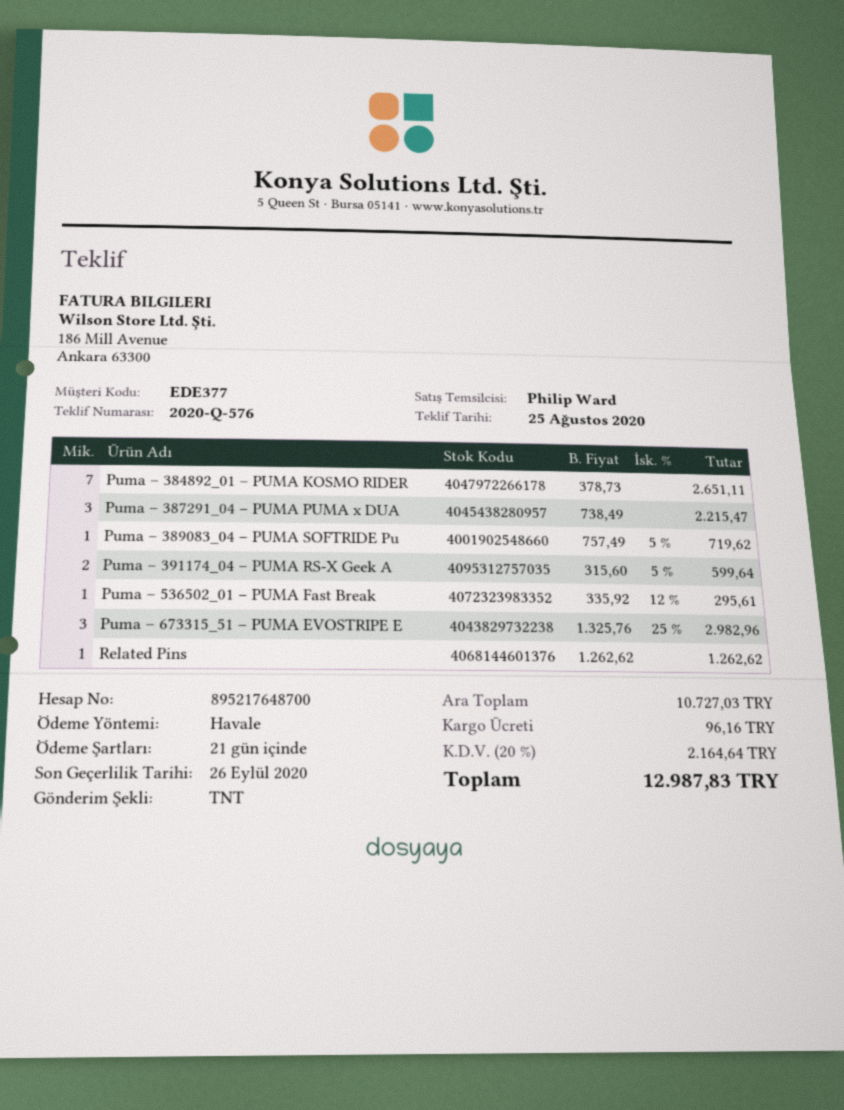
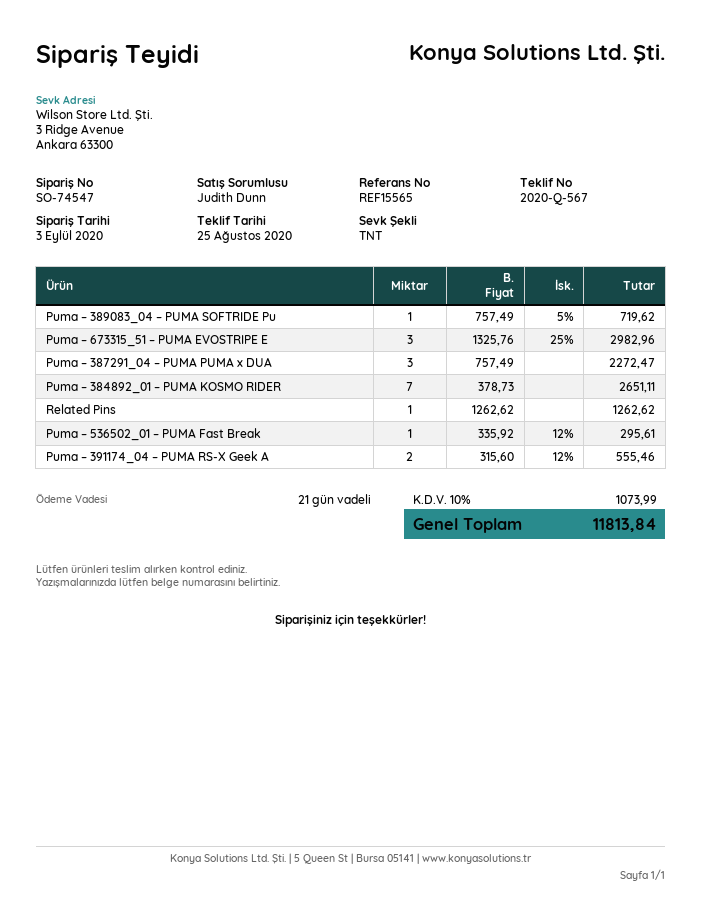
quote number: 2020-Q-576 -> 2020-Q-567
sales rep: Philip Ward -> Judith Dunn
Puma – 387291_04 – PUMA PUMA x DUA: 3 x 738.49 = 2215.47 -> 3 x 757.49 = 2272.47
Puma – 391174_04 – PUMA RS-X Geek A: 2 x 315.60 - 5% = 599.64 -> 2 x 315.60 - 12% = 555.46
shipping: 96.16 -> none
tax: 20% = 2164.64 -> 10% = 1073.99
total: 12987.83 -> 11813.84

